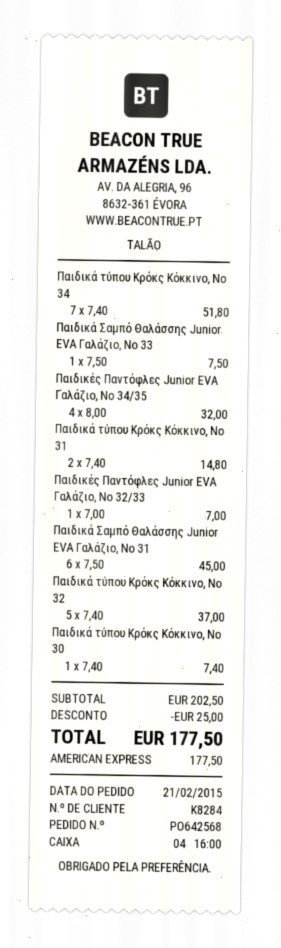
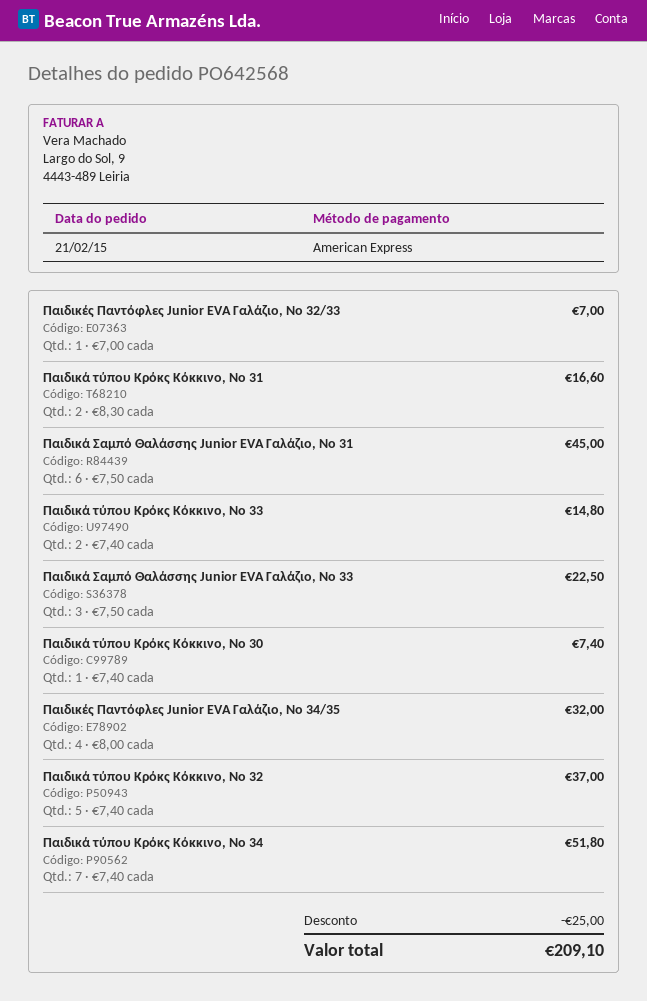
Παιδικά Σαμπό Θαλάσσης Junior EVA Γαλάζιο, No 33: 1 x 7.50 = 7.50 -> 3 x 7.50 = 22.50
Παιδικά τύπου Κρόκς Κόκκινο, Νο 31: 2 x 7.40 = 14.80 -> 2 x 8.30 = 16.60
Παιδικά τύπου Κρόκς Κόκκινο, Νο 33: none -> 2 x 7.40 = 14.80
total: 177.50 -> 209.10

